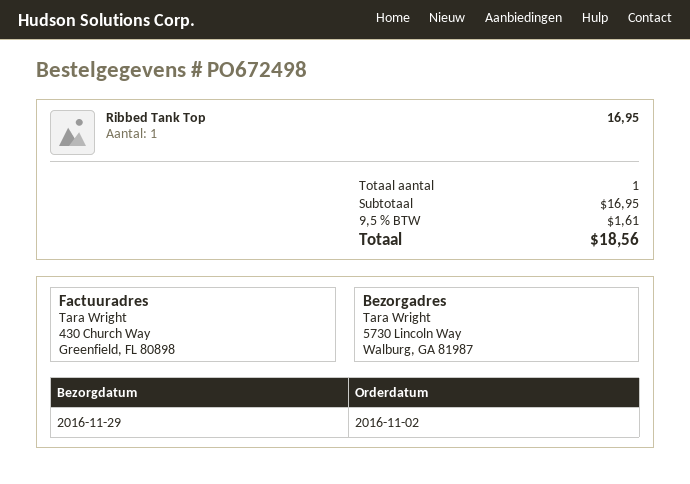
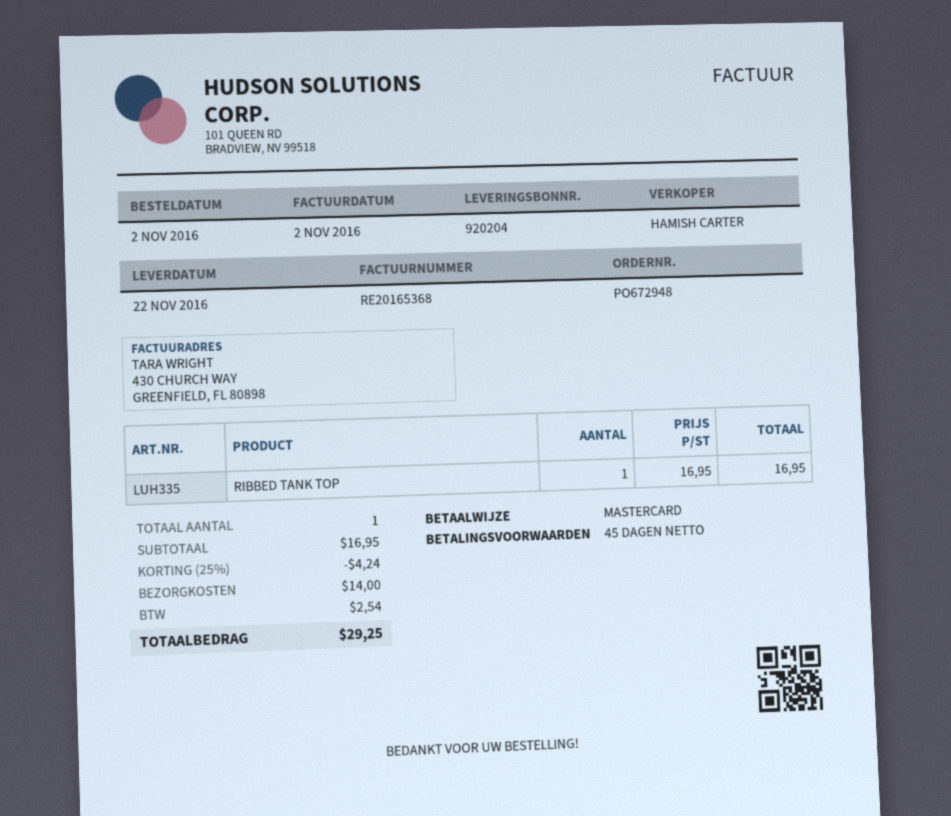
order number: PO672498 -> PO672948
delivery date: 2016-11-29 -> 2016-11-22
discount: none -> 25% = 4.24
shipping: none -> 14.00
tax: 1.61 -> 2.54
total: 18.56 -> 29.25

